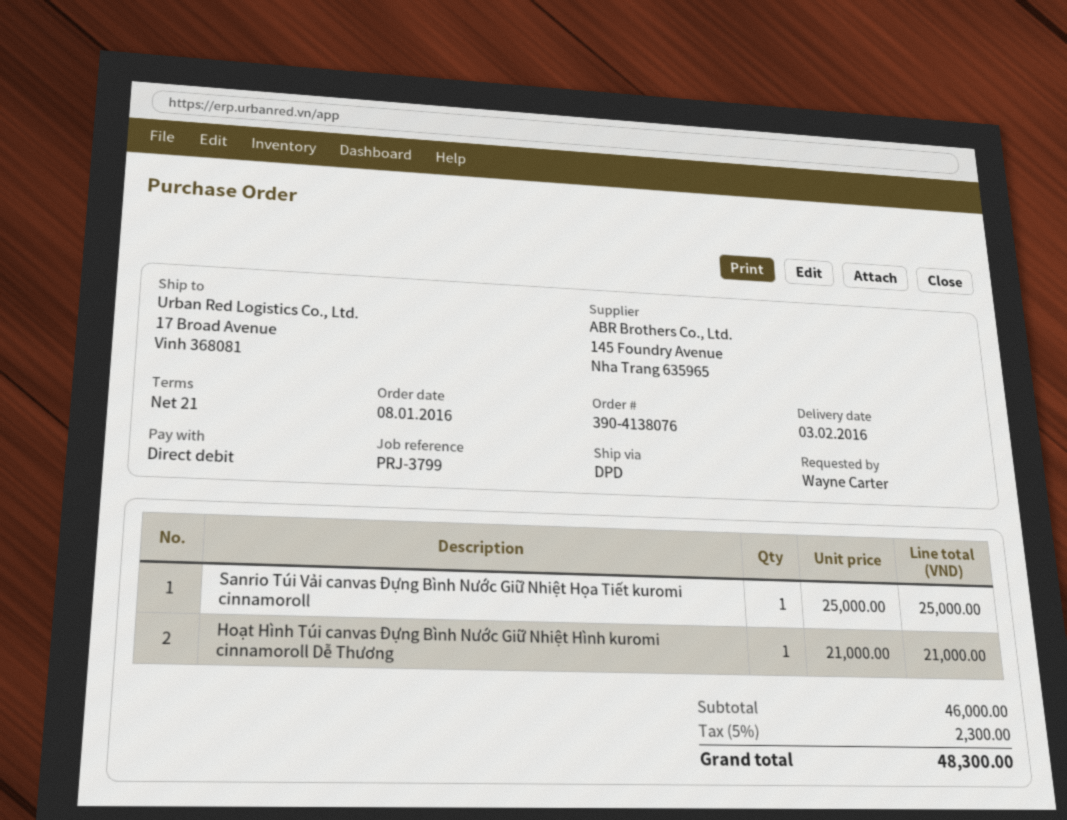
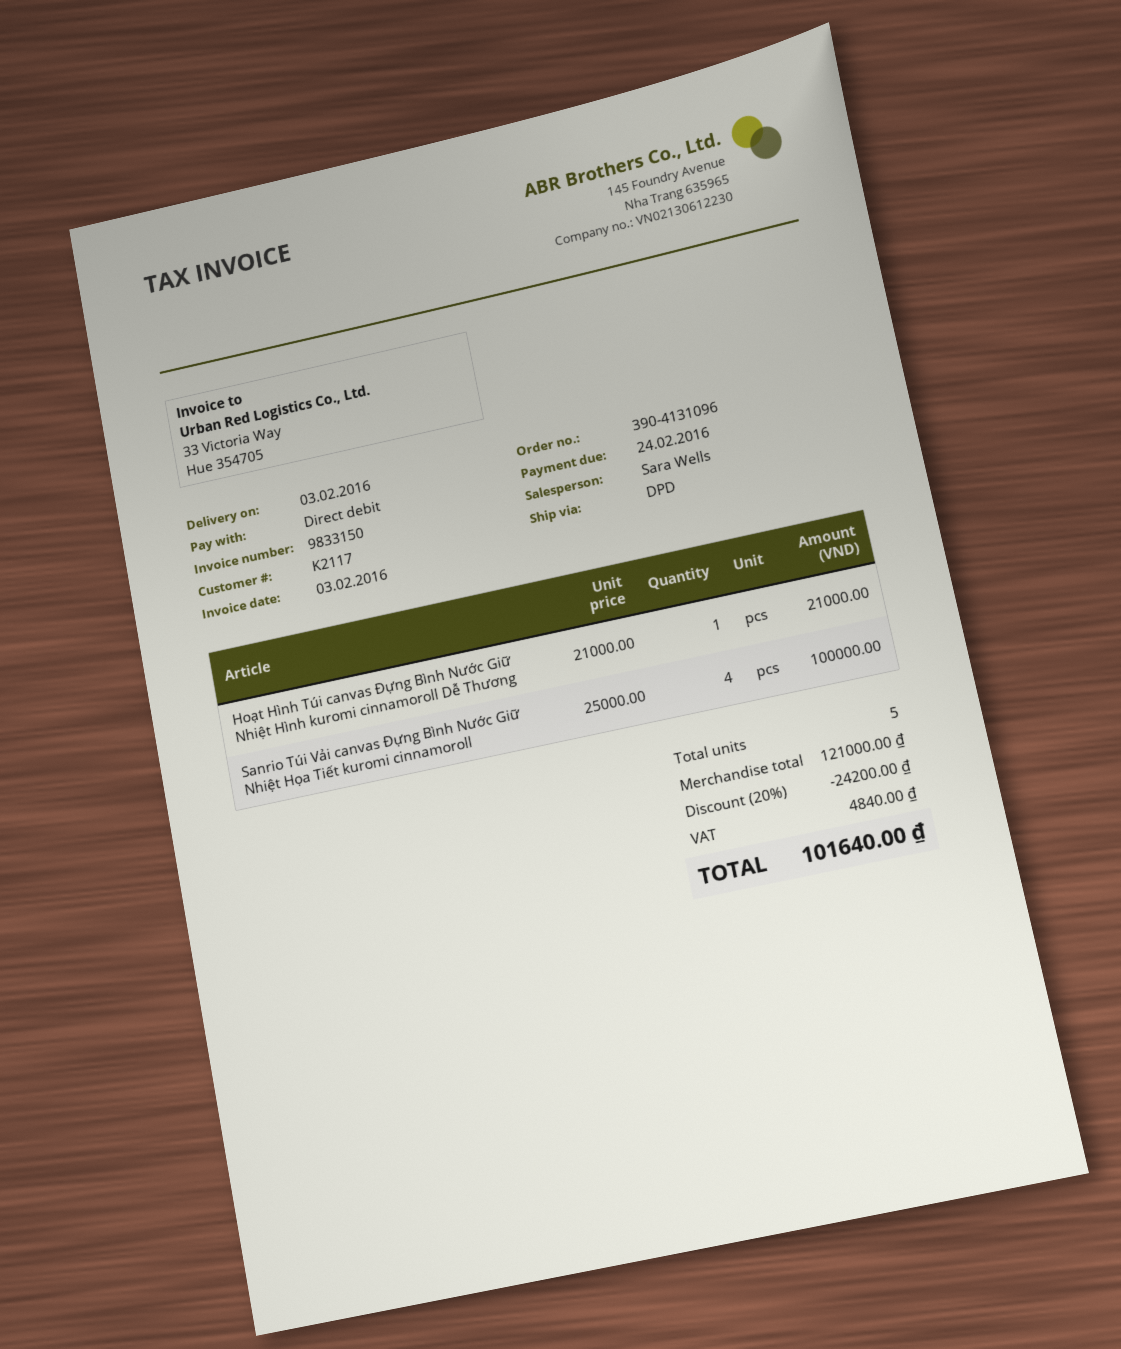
order number: 390-4138076 -> 390-4131096
Sanrio Túi Vải canvas Đựng Bình Nước Giữ Nhiệt Họa Tiết kuromi cinnamoroll: 1 x 25000.00 = 25000.00 -> 4 x 25000.00 = 100000.00
subtotal: 46000.00 -> 121000.00
discount: none -> 20% = 24200.00
tax: 2300.00 -> 4840.00
total: 48300.00 -> 101640.00

